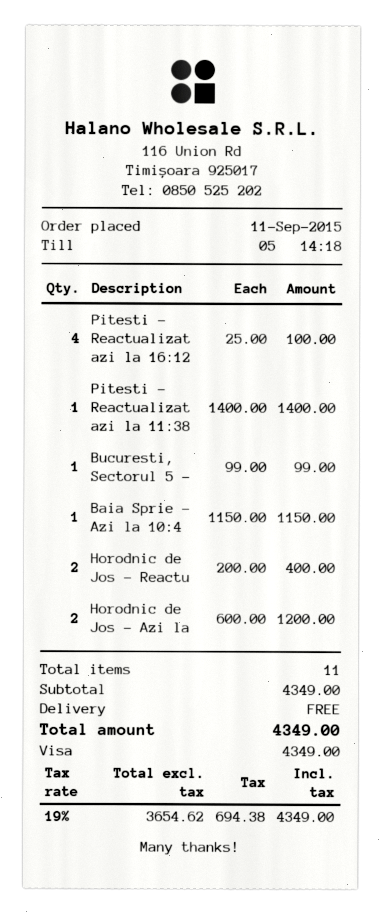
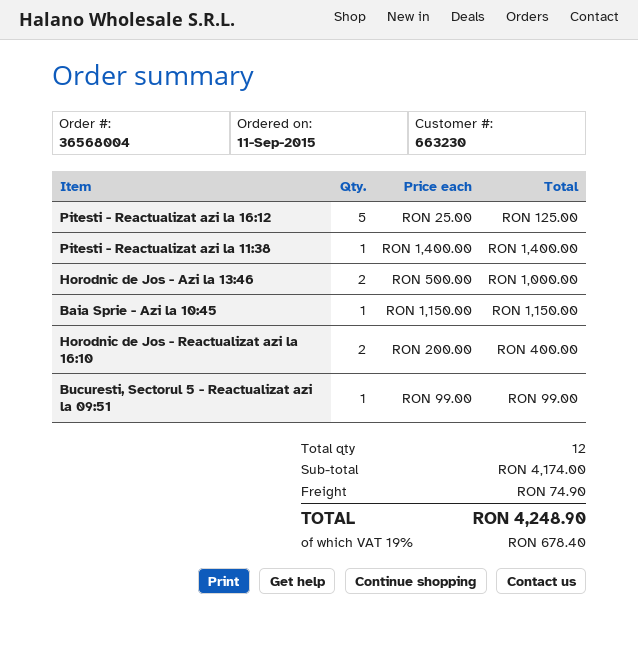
Pitesti - Reactualizat azi la 16:12: 4 x 25.00 = 100.00 -> 5 x 25.00 = 125.00
Horodnic de Jos - Azi la: 2 x 600.00 = 1200.00 -> 2 x 500.00 = 1000.00
total quantity: 11 -> 12
subtotal: 4349.00 -> 4174.00
shipping: 0.00 -> 74.90
tax: 19% = 694.38 -> 19% = 678.40
total: 4349.00 -> 4248.90

